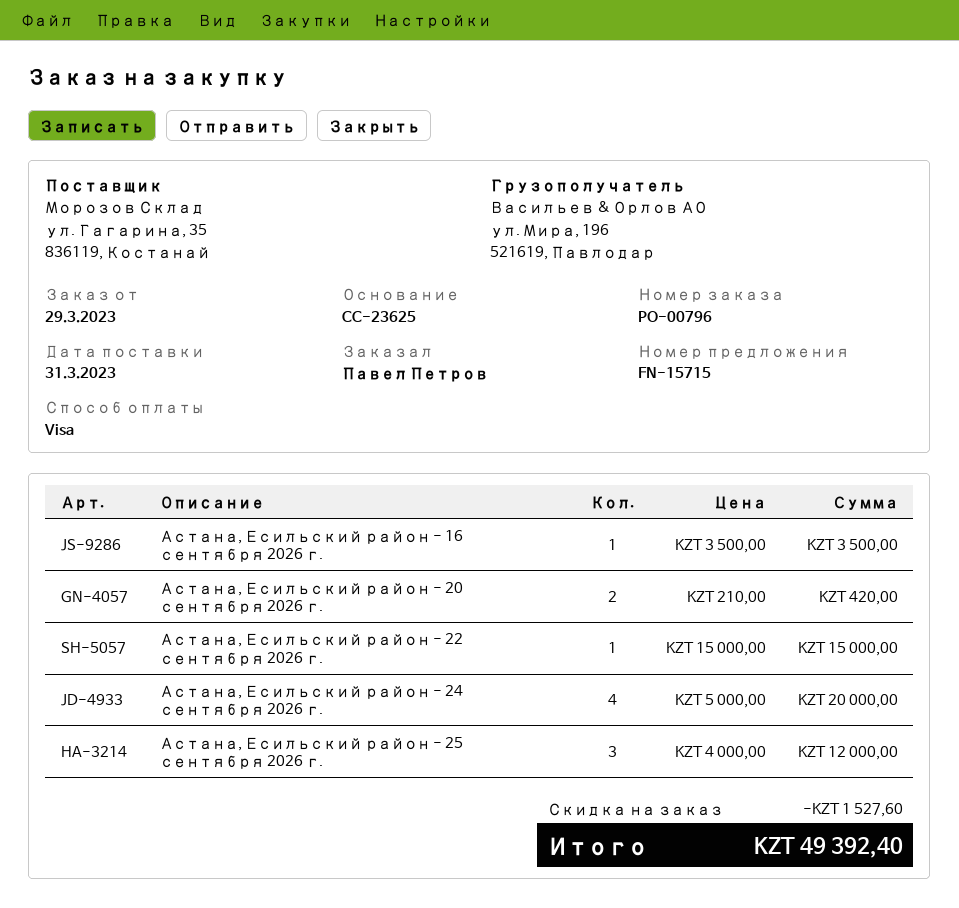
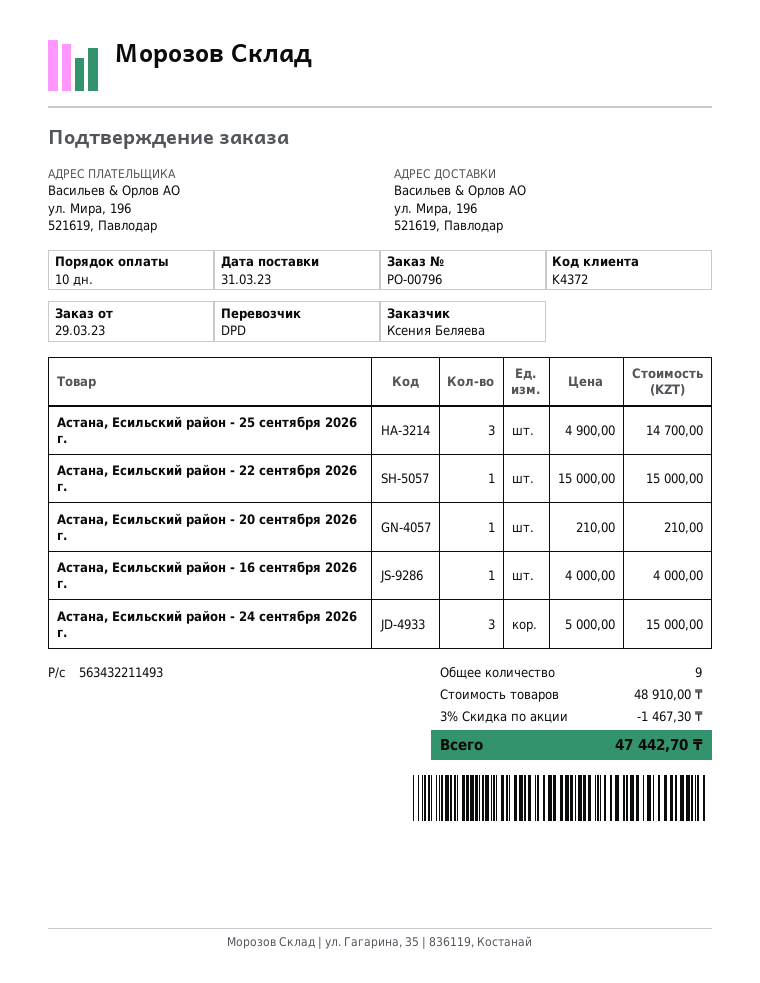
ordered by: Павел Петров -> Ксения Беляева
Астана, Есильский район - 16 сентября 2026 г.: 1 x 3500.00 = 3500.00 -> 1 x 4000.00 = 4000.00
Астана, Есильский район - 20 сентября 2026 г.: 2 x 210.00 = 420.00 -> 1 x 210.00 = 210.00
Астана, Есильский район - 24 сентября 2026 г.: 4 x 5000.00 = 20000.00 -> 3 x 5000.00 = 15000.00
Астана, Есильский район - 25 сентября 2026 г.: 3 x 4000.00 = 12000.00 -> 3 x 4900.00 = 14700.00
discount: 1527.60 -> 1467.30
total: 49392.40 -> 47442.70

